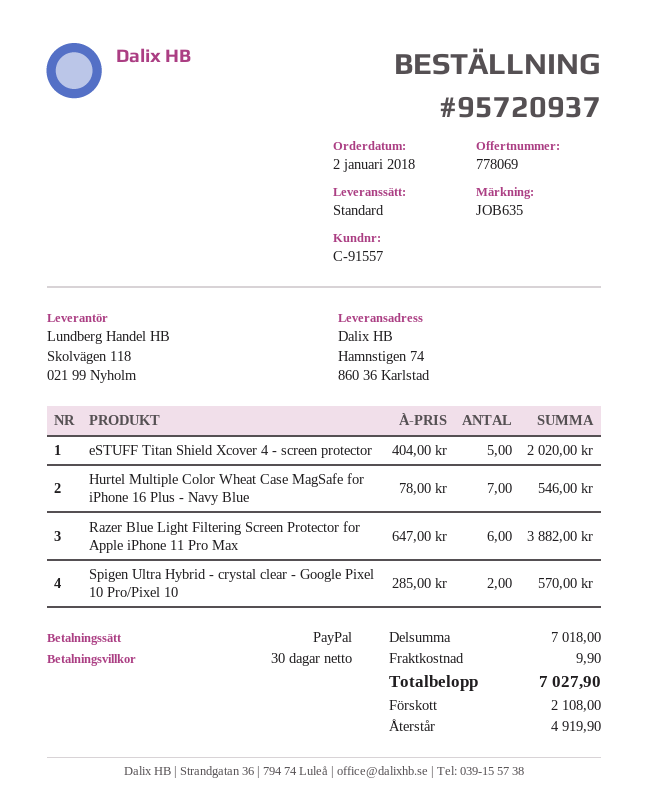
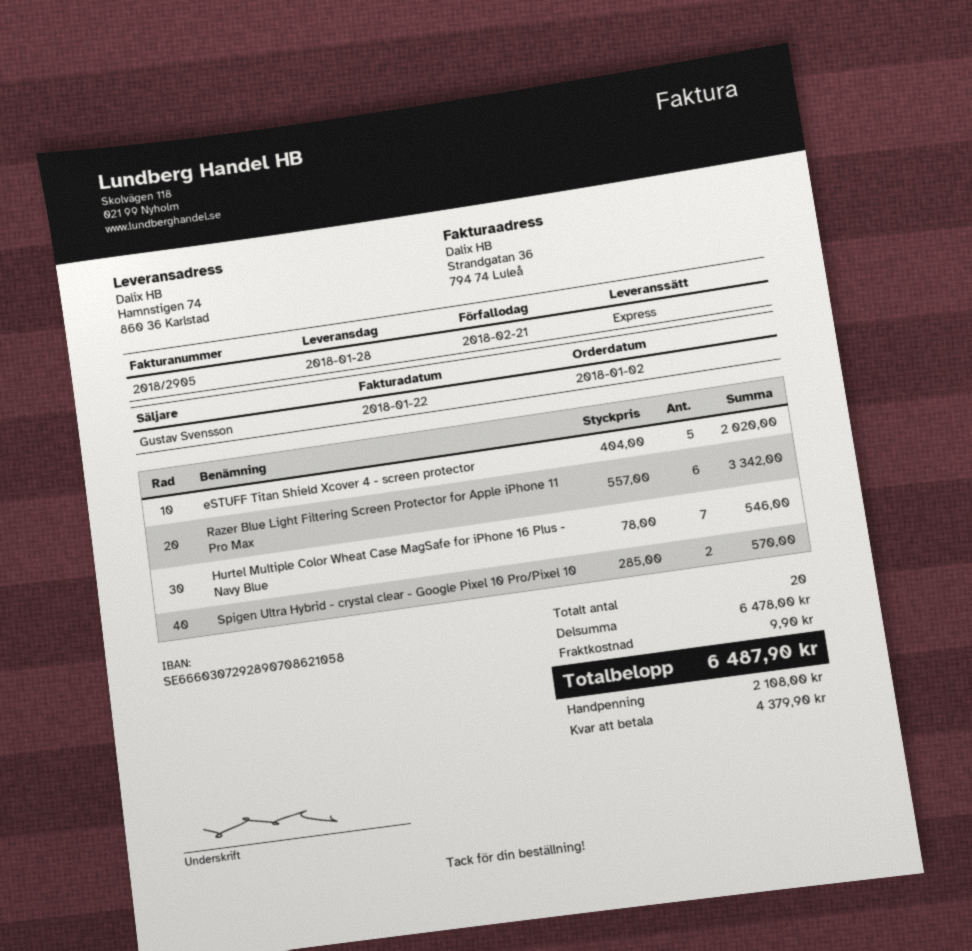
shipping method: standard -> express
Razer Blue Light Filtering Screen Protector for Apple iPhone 11 Pro Max: 6 x 647.00 = 3882.00 -> 6 x 557.00 = 3342.00
subtotal: 7018.00 -> 6478.00
total: 7027.90 -> 6487.90
balance: 4919.90 -> 4379.90

